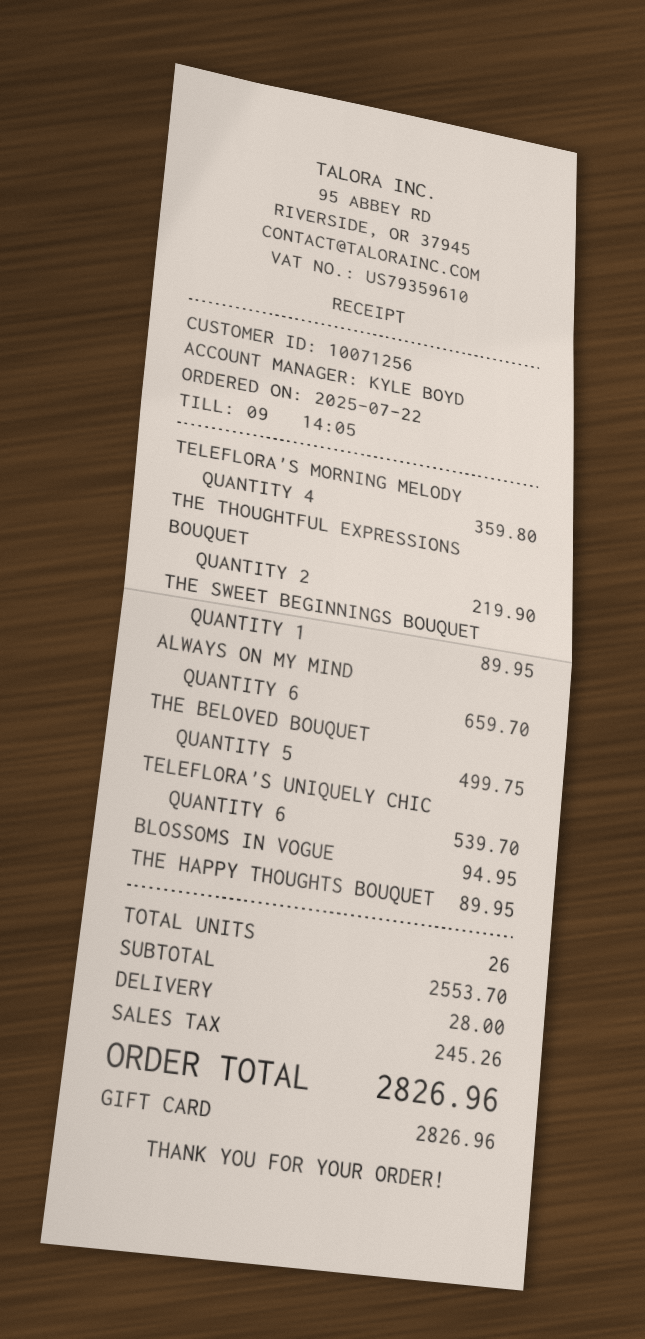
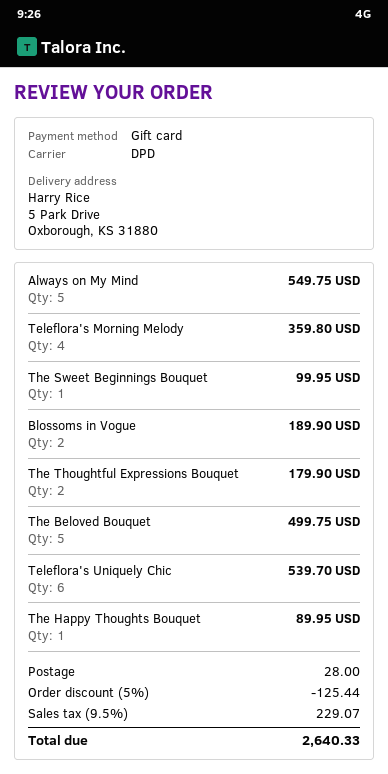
THE THOUGHTFUL EXPRESSIONS BOUQUET: 2 for 219.90 -> 2 for 179.90
THE SWEET BEGINNINGS BOUQUET: 1 for 89.95 -> 1 for 99.95
ALWAYS ON MY MIND: 6 for 659.70 -> 5 for 549.75
BLOSSOMS IN VOGUE: 1 for 94.95 -> 2 for 189.90
discount: none -> 5% = 125.44
tax: 245.26 -> 229.07
total: 2826.96 -> 2640.33

